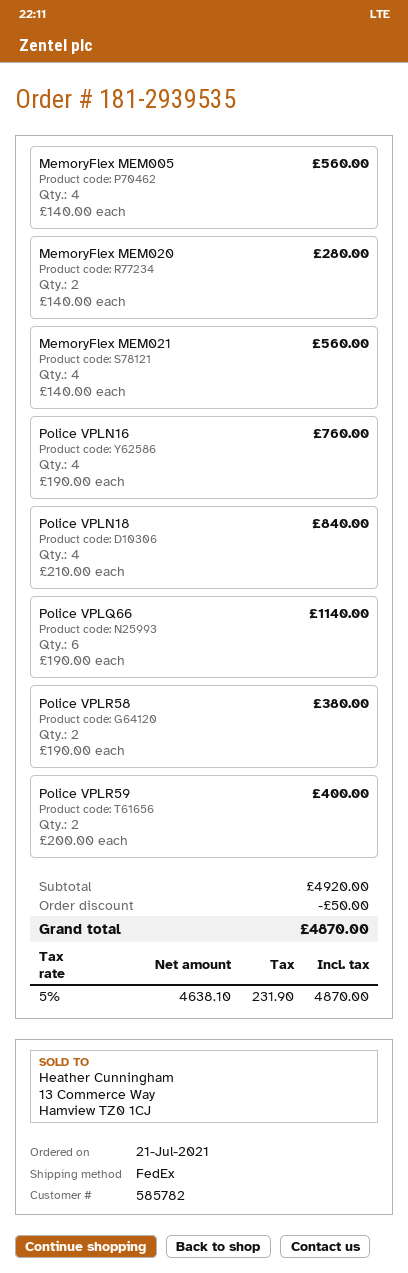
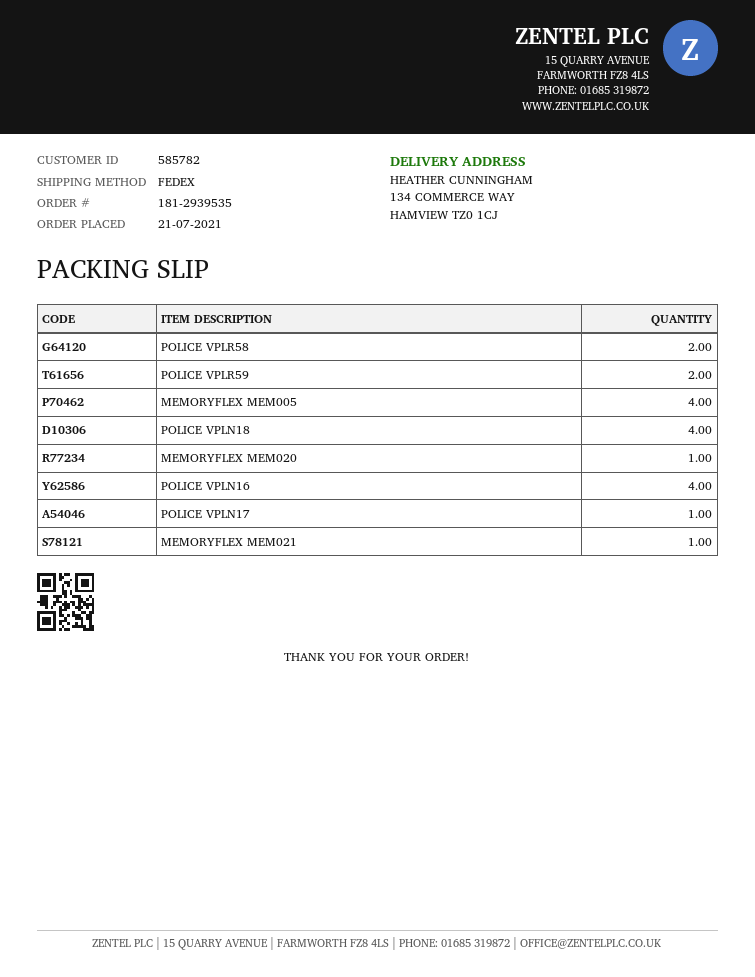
MemoryFlex MEM020: 2 -> 1
MemoryFlex MEM021: 4 -> 1
Police VPLQ66: 6 -> none
POLICE VPLN17: none -> 1

